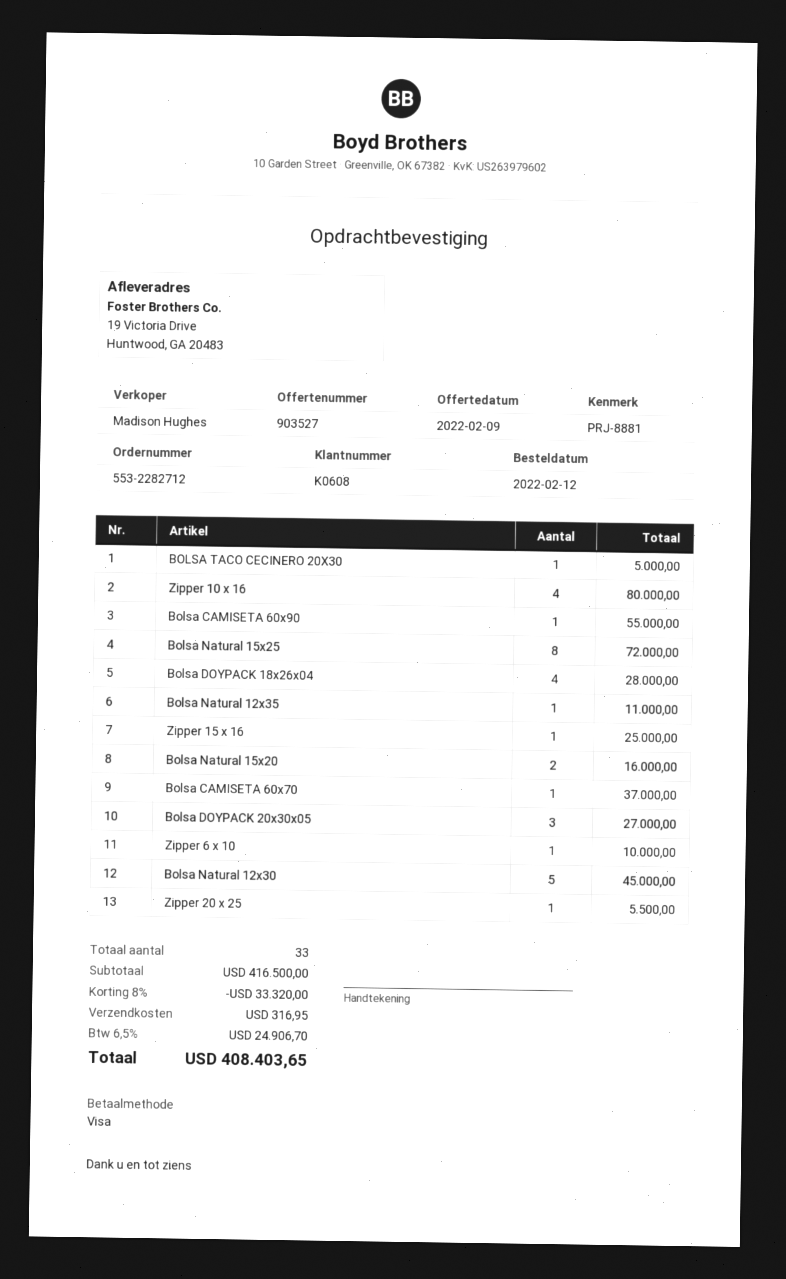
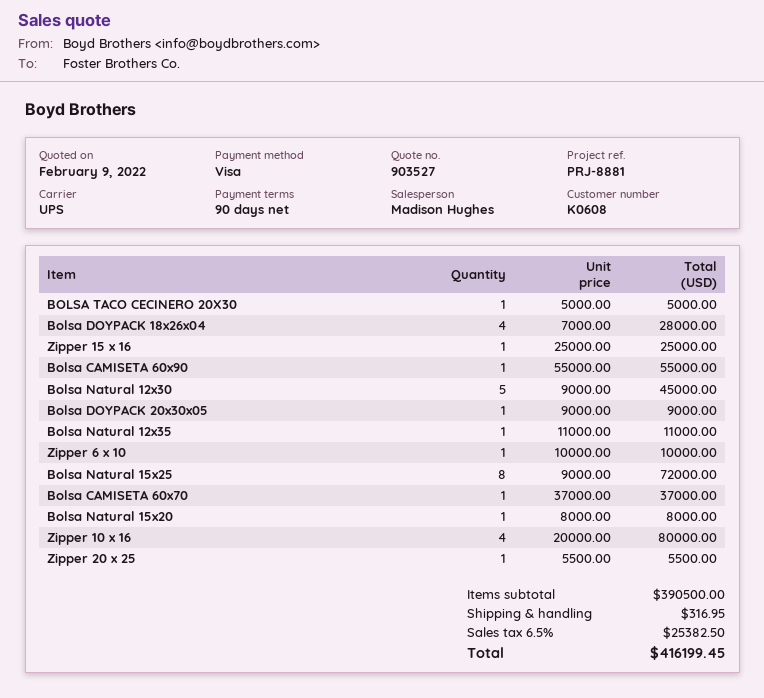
Bolsa Natural 15x20: 2 for 16000.00 -> 1 for 8000.00
Bolsa DOYPACK 20x30x05: 3 for 27000.00 -> 1 for 9000.00
subtotal: 416500.00 -> 390500.00
discount: 8% = 33320.00 -> none
tax: 6.5% = 24906.70 -> 6.5% = 25382.50
total: 408403.65 -> 416199.45

